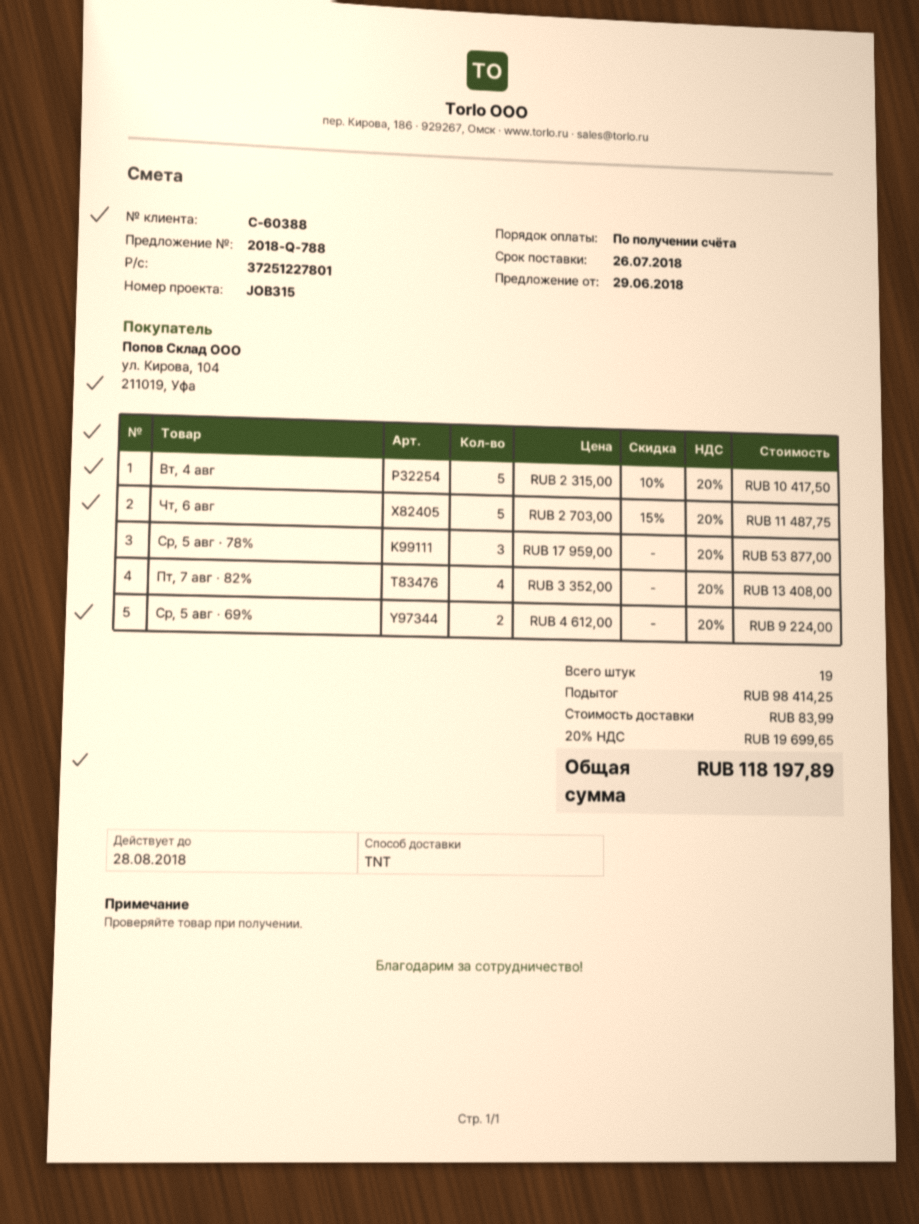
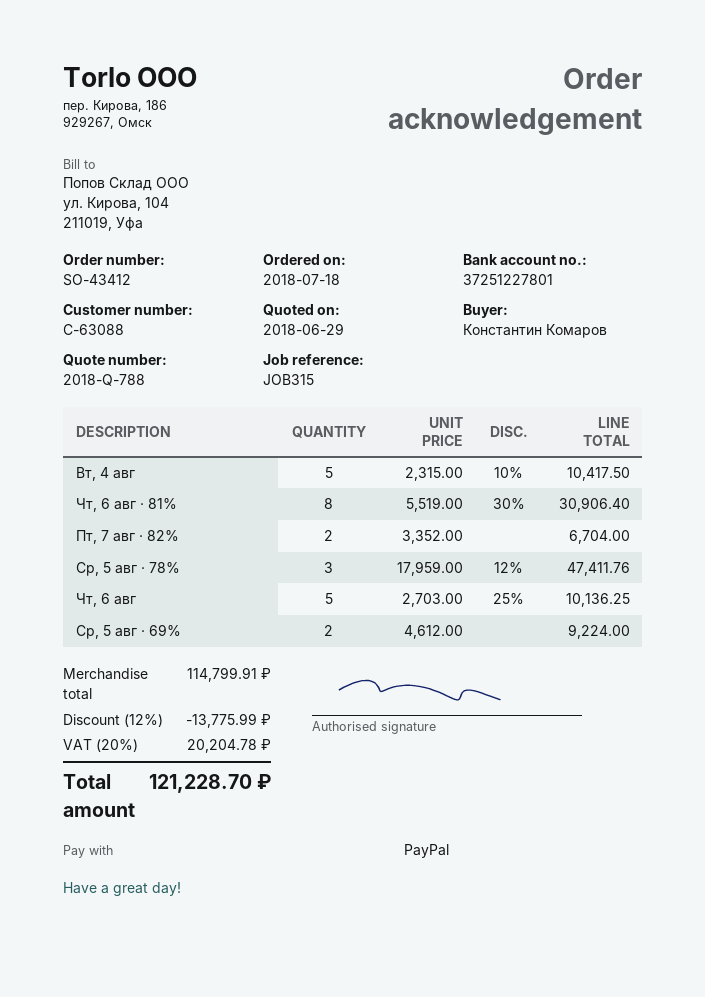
customer number: C-60388 -> C-63088
Чт, 6 авг: 5 x 2703.00 - 15% = 11487.75 -> 5 x 2703.00 - 25% = 10136.25
Ср, 5 авг · 78%: 3 x 17959.00 = 53877.00 -> 3 x 17959.00 - 12% = 47411.76
Пт, 7 авг · 82%: 4 x 3352.00 = 13408.00 -> 2 x 3352.00 = 6704.00
Чт, 6 авг · 81%: none -> 8 x 5519.00 - 30% = 30906.40
subtotal: 98414.25 -> 114799.91
discount: none -> 12% = 13775.99
shipping: 83.99 -> none
tax: 20% = 19699.65 -> 20% = 20204.78
total: 118197.89 -> 121228.70

